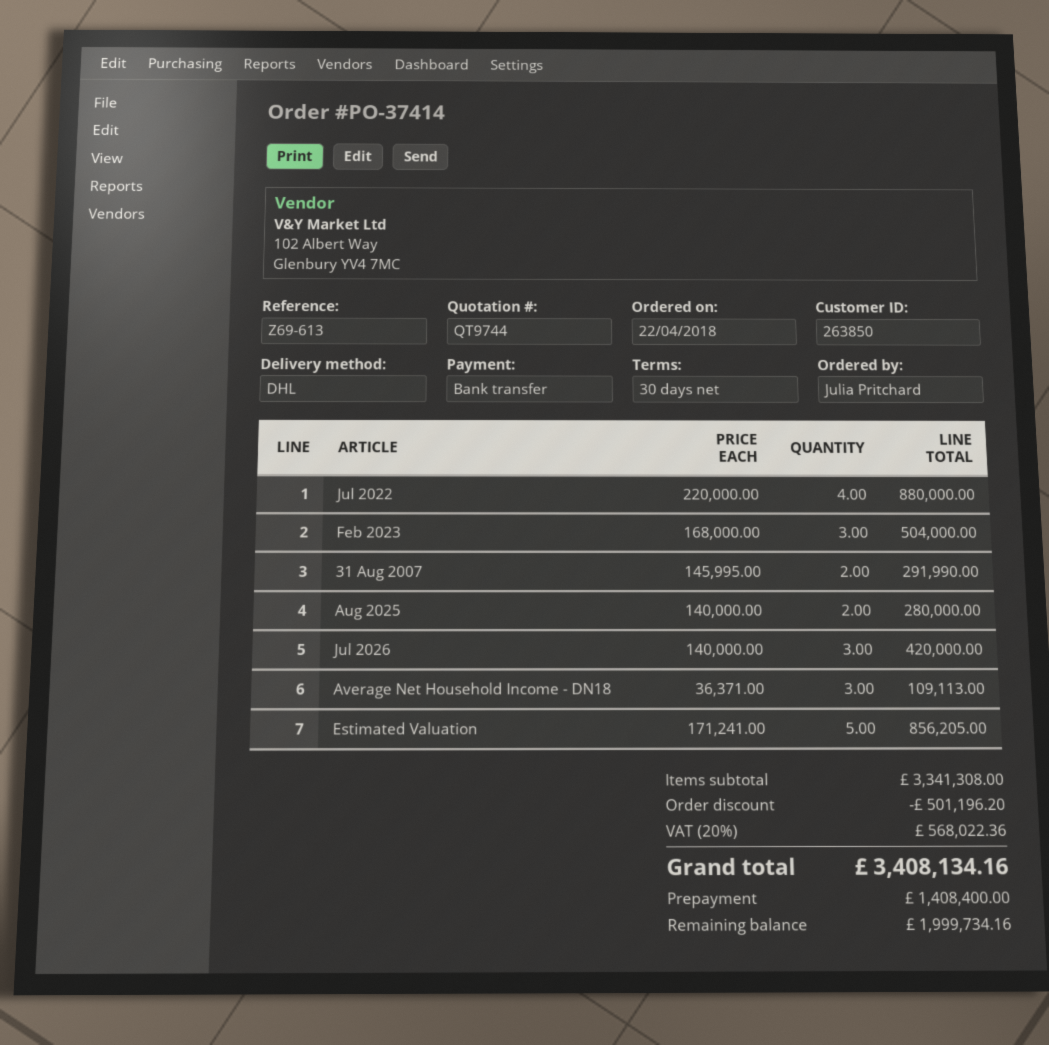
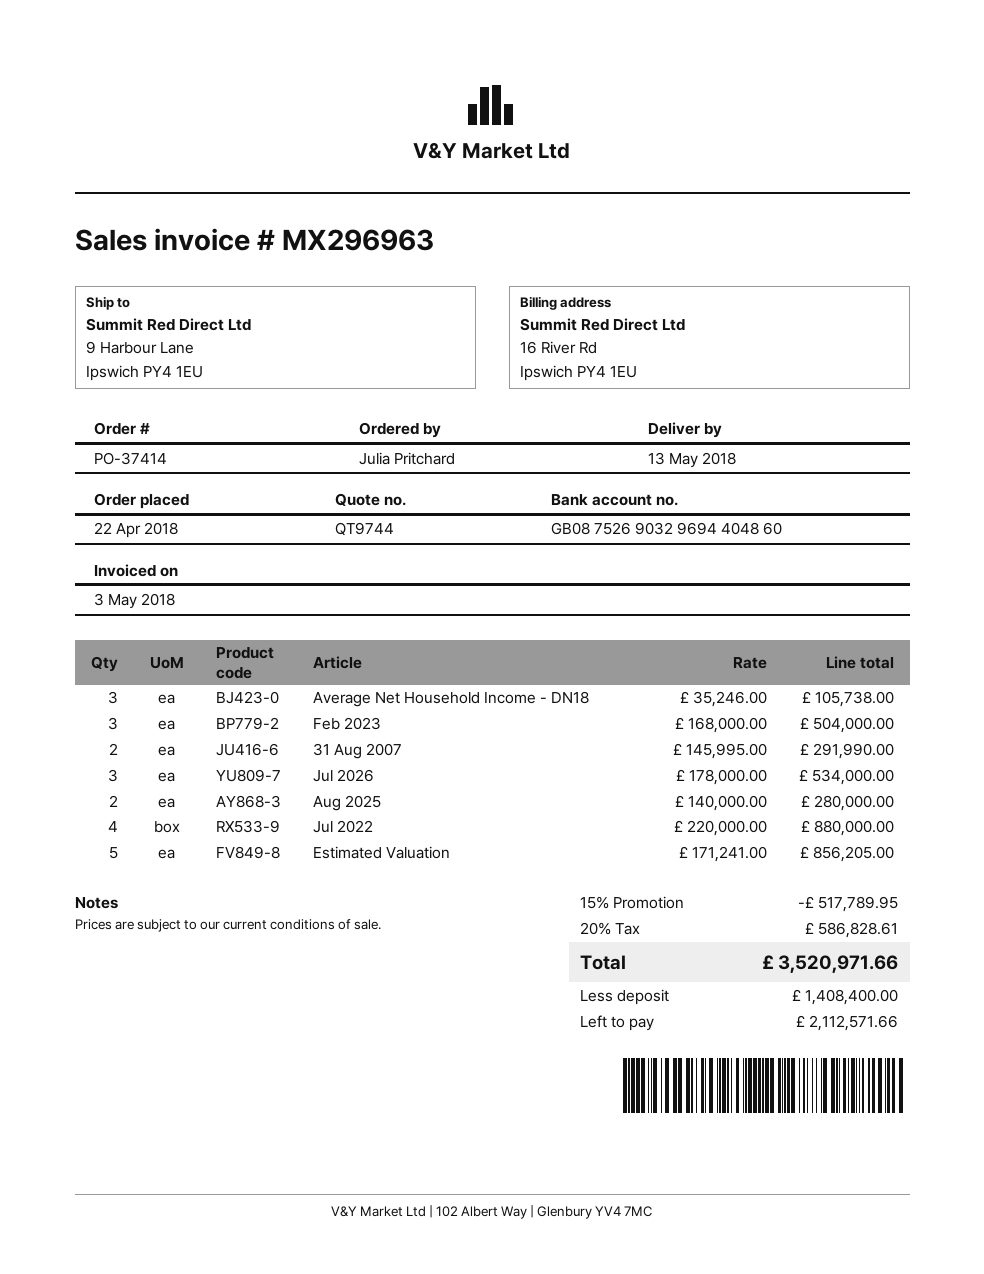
Jul 2026: 3 x 140000.00 = 420000.00 -> 3 x 178000.00 = 534000.00
Average Net Household Income - DN18: 3 x 36371.00 = 109113.00 -> 3 x 35246.00 = 105738.00
discount: 501196.20 -> 517789.95
tax: 20% = 568022.36 -> 20% = 586828.61
total: 3408134.16 -> 3520971.66
balance: 1999734.16 -> 2112571.66

